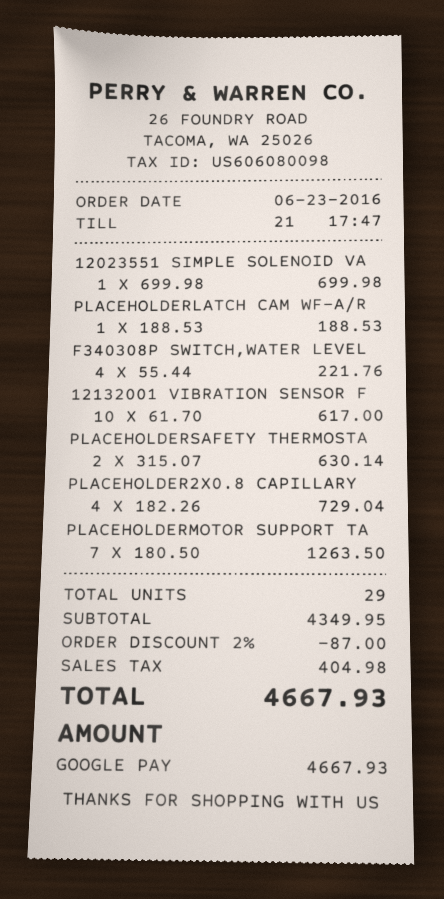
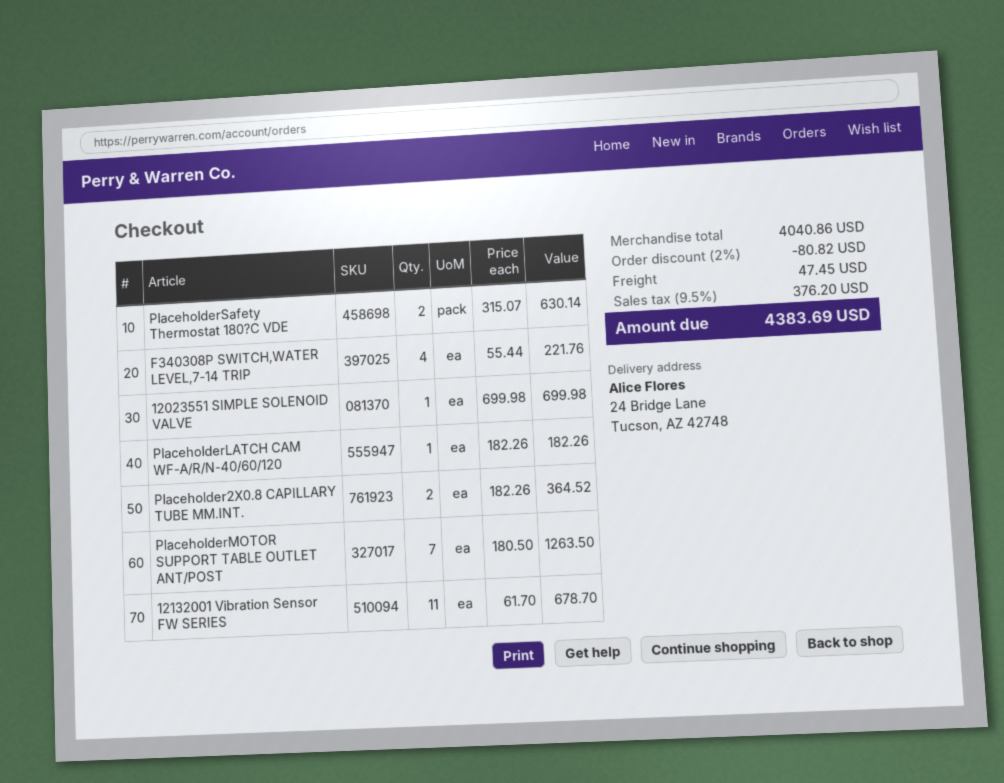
PLACEHOLDERLATCH CAM WF-A/R: 1 x 188.53 = 188.53 -> 1 x 182.26 = 182.26
12132001 VIBRATION SENSOR F: 10 x 61.70 = 617.00 -> 11 x 61.70 = 678.70
PLACEHOLDER2X0.8 CAPILLARY: 4 x 182.26 = 729.04 -> 2 x 182.26 = 364.52
subtotal: 4349.95 -> 4040.86
discount: 2% = 87.00 -> 2% = 80.82
shipping: none -> 47.45
tax: 404.98 -> 376.20
total: 4667.93 -> 4383.69

